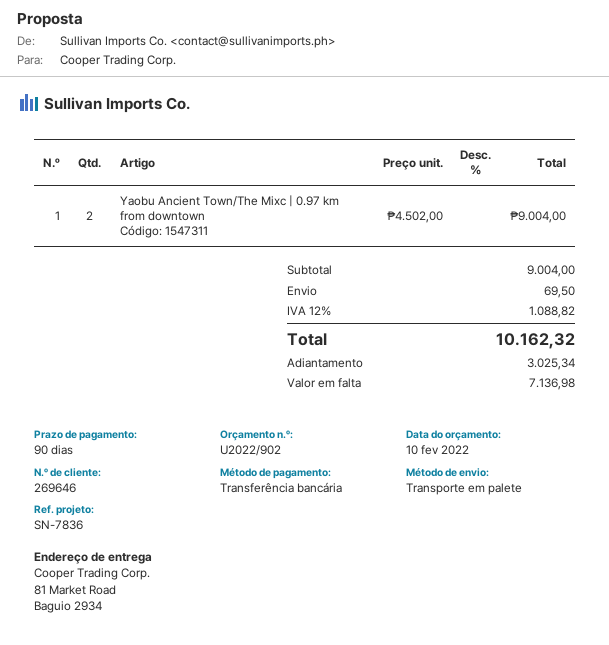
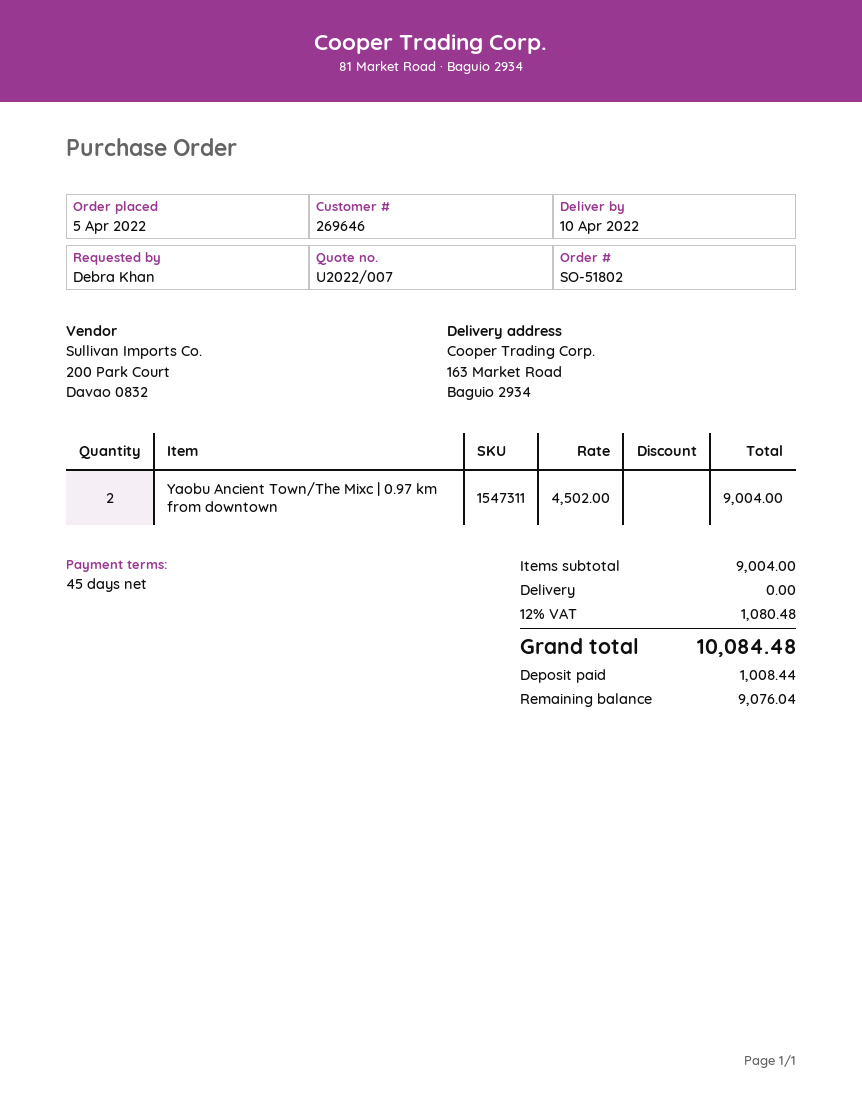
quote number: U2022/902 -> U2022/007
payment terms: 90 days -> 45 days
ship to: 81 Market Road, Baguio 2934 -> 163 Market Road, Baguio 2934
shipping: 69.50 -> 0.00
tax: 12% = 1088.82 -> 12% = 1080.48
total: 10162.32 -> 10084.48
deposit: 3025.34 -> 1008.44
balance: 7136.98 -> 9076.04

